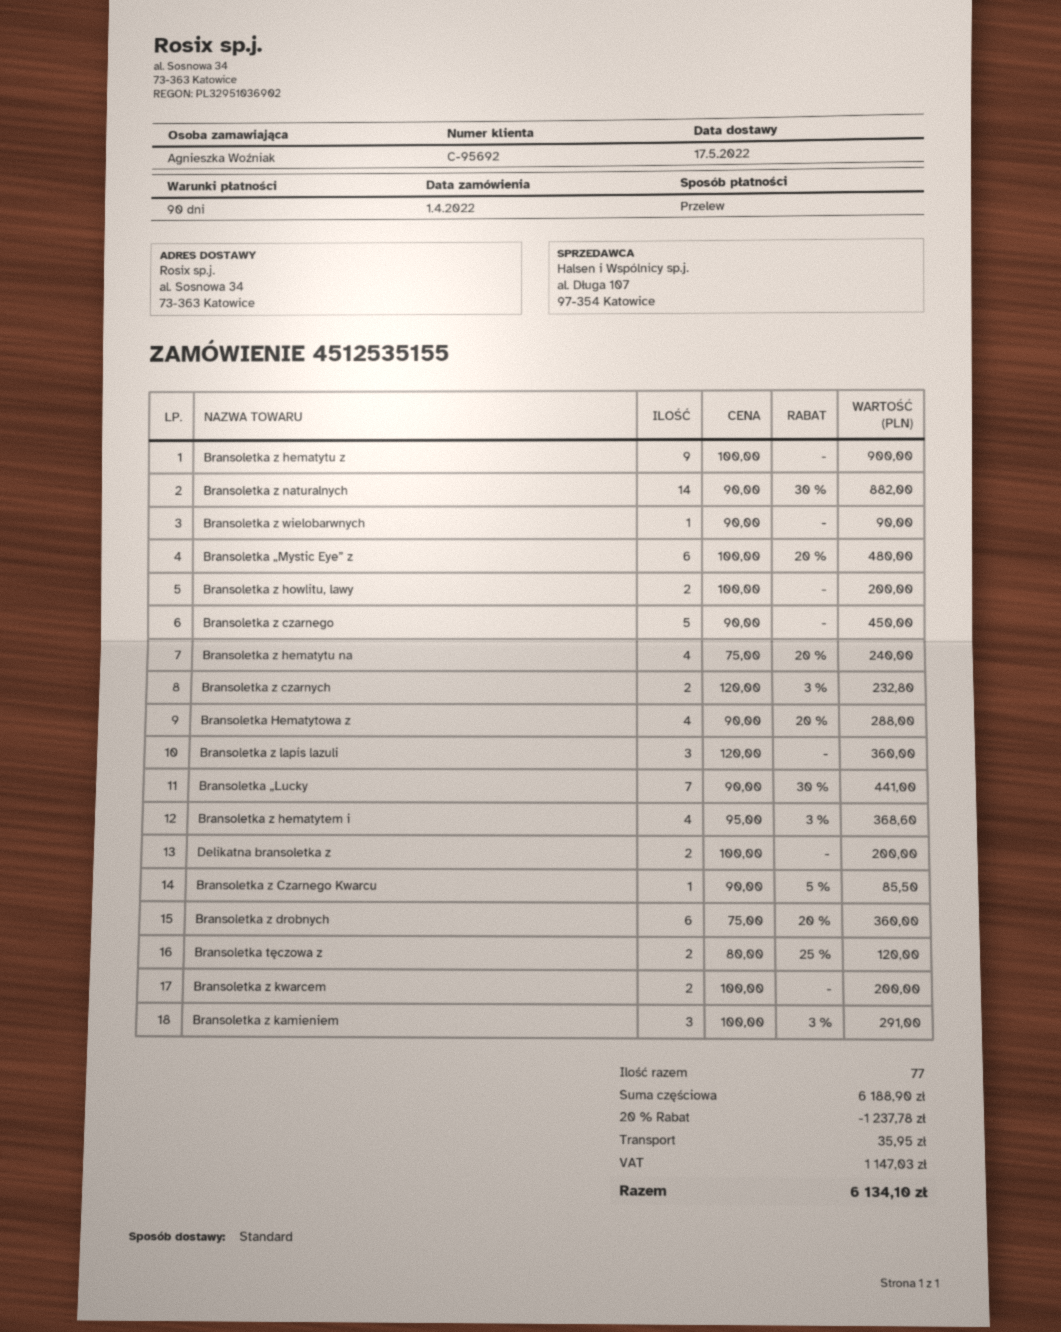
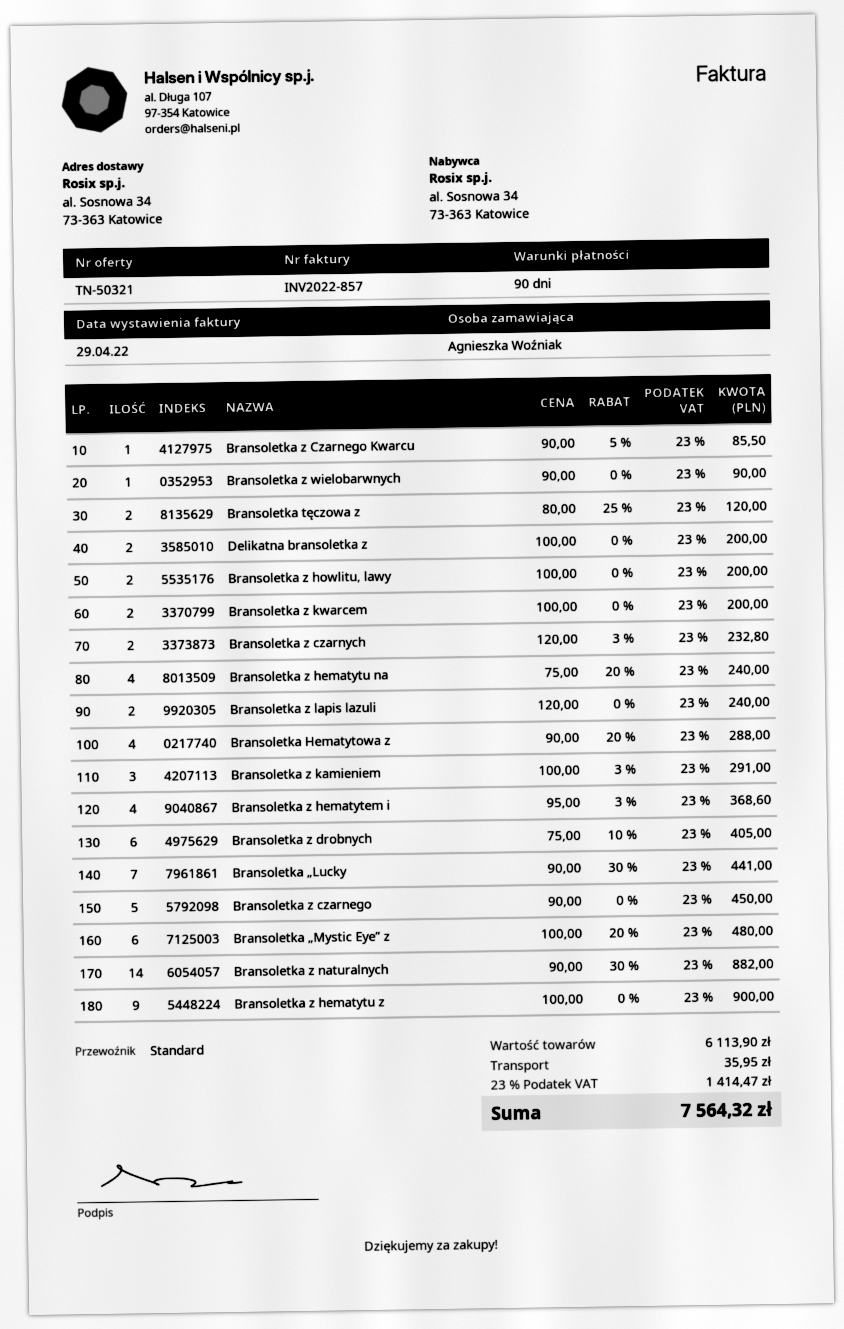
Bransoletka z lapis lazuli: 3 x 120.00 = 360.00 -> 2 x 120.00 = 240.00
Bransoletka z drobnych: 6 x 75.00 - 20% = 360.00 -> 6 x 75.00 - 10% = 405.00
subtotal: 6188.90 -> 6113.90
discount: 20% = 1237.78 -> none
tax: 1147.03 -> 1414.47
total: 6134.10 -> 7564.32

